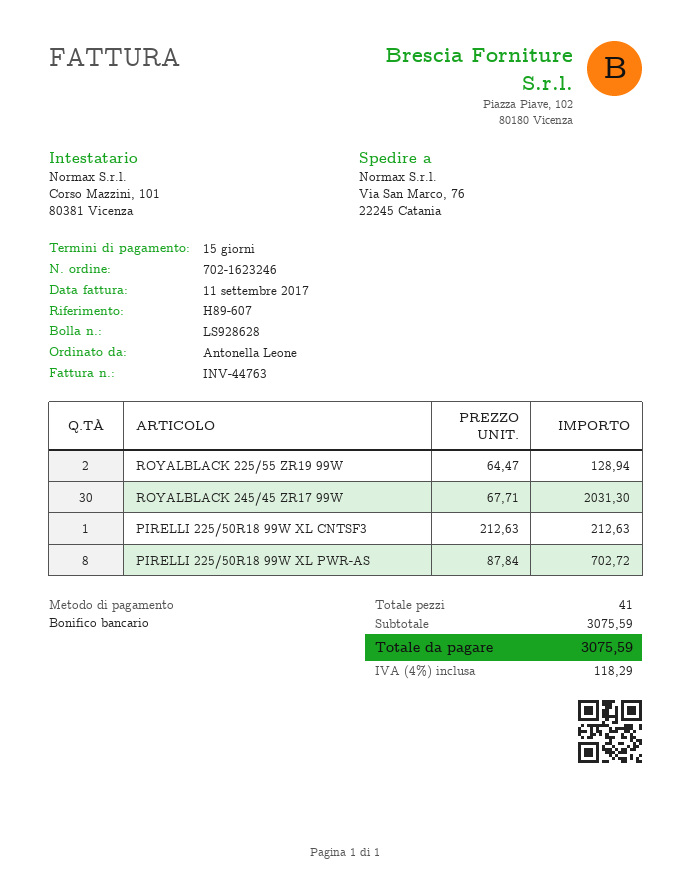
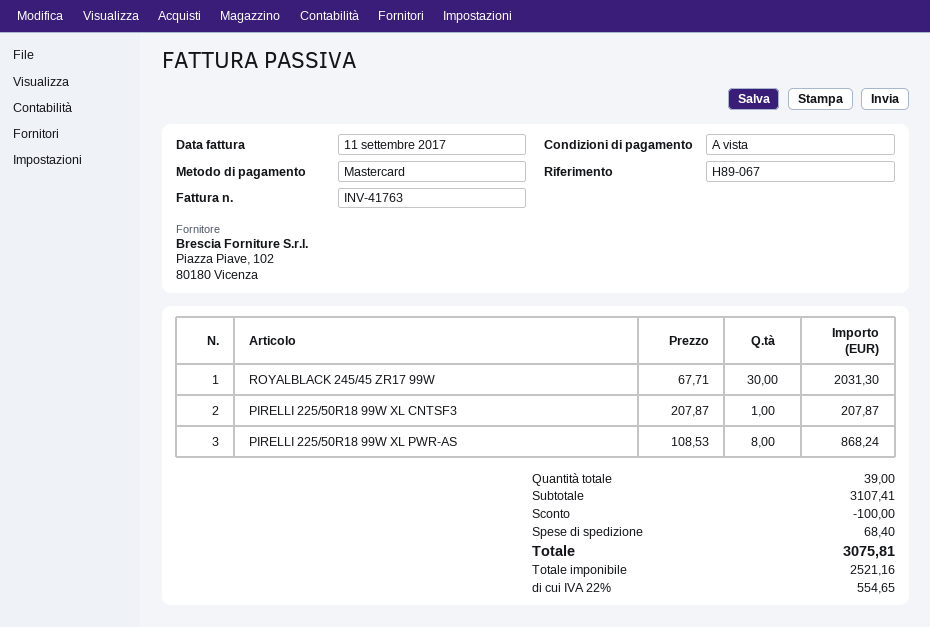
invoice number: INV-44763 -> INV-41763
payment terms: 15 days -> on receipt
reference: H89-607 -> H89-067
payment method: bank transfer -> Mastercard
ROYALBLACK 225/55 ZR19 99W: 2 x 64.47 = 128.94 -> none
PIRELLI 225/50R18 99W XL CNTSF3: 1 x 212.63 = 212.63 -> 1 x 207.87 = 207.87
PIRELLI 225/50R18 99W XL PWR-AS: 8 x 87.84 = 702.72 -> 8 x 108.53 = 868.24
total quantity: 41 -> 39
subtotal: 3075.59 -> 3107.41
discount: none -> 100.00
shipping: none -> 68.40
tax: 4% = 118.29 -> 22% = 554.65
total: 3075.59 -> 3075.81

